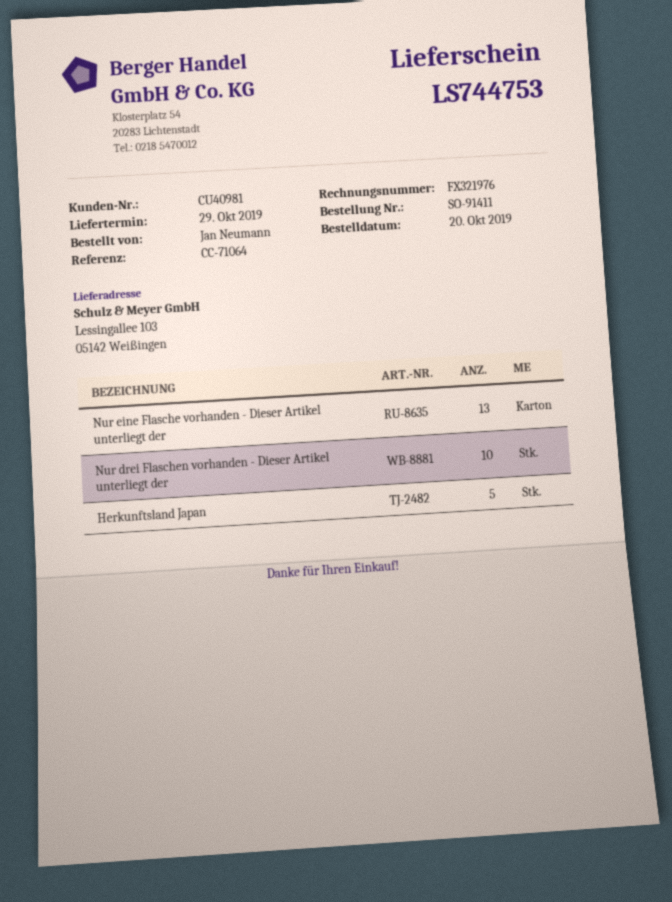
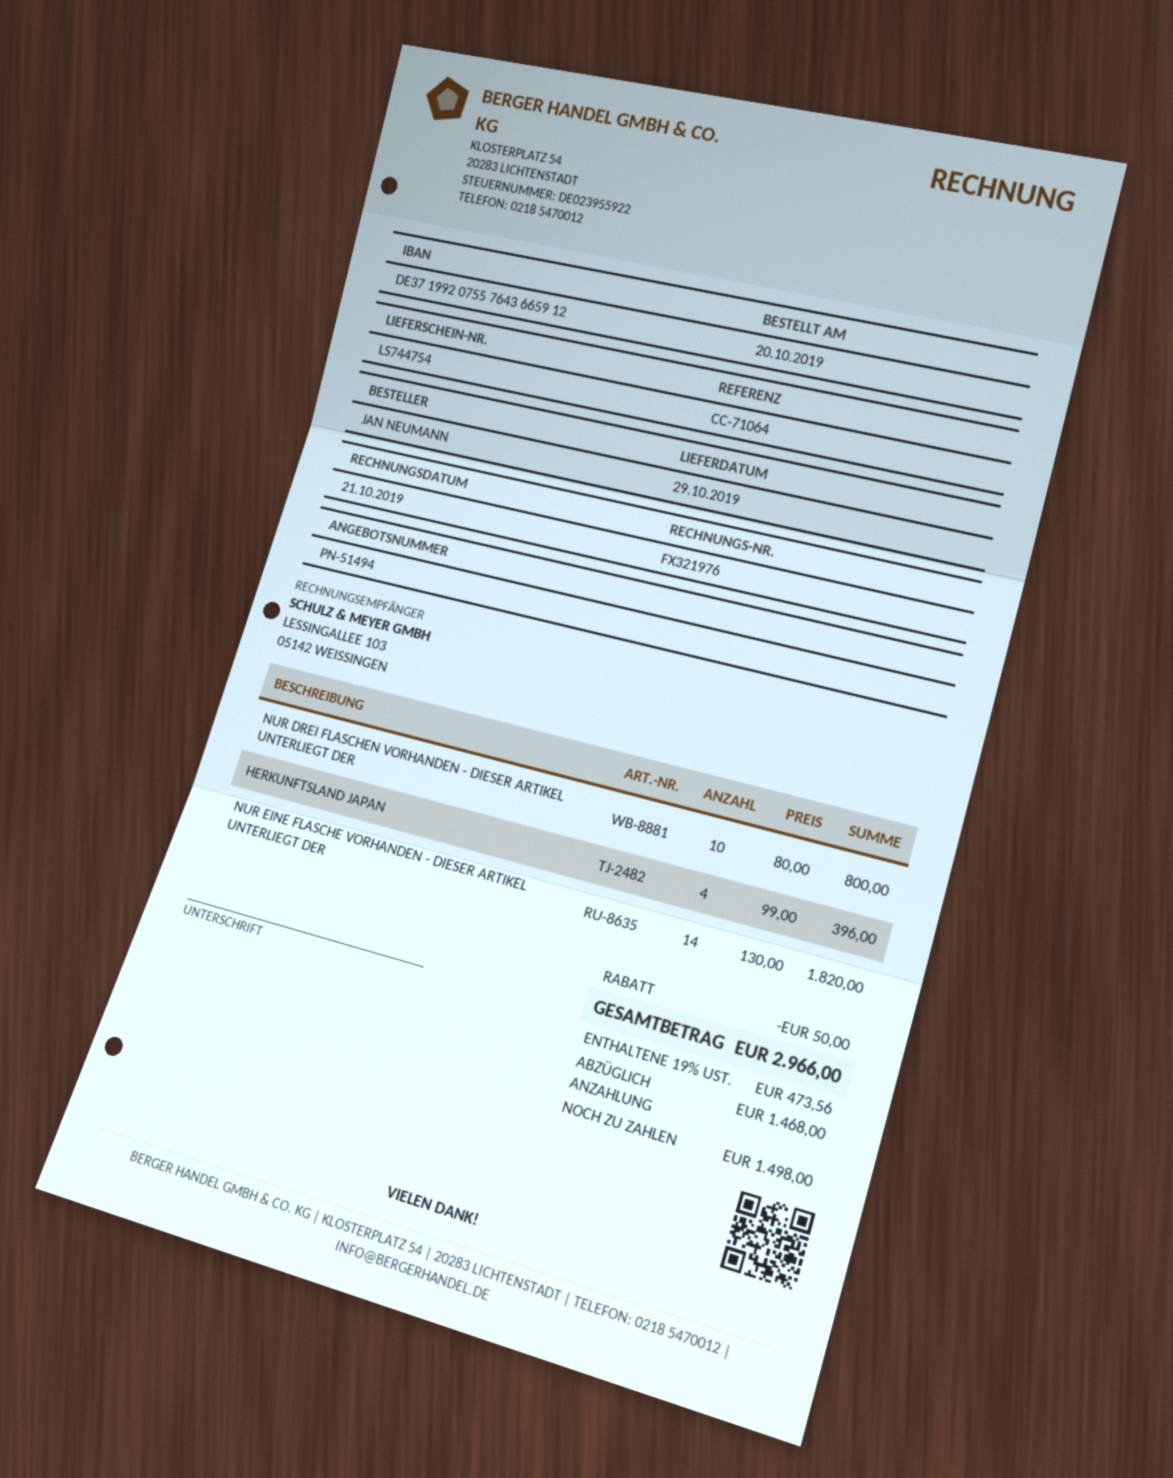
delivery note number: LS744753 -> LS744754
Nur eine Flasche vorhanden - Dieser Artikel unterliegt der: 13 -> 14
Herkunftsland Japan: 5 -> 4

